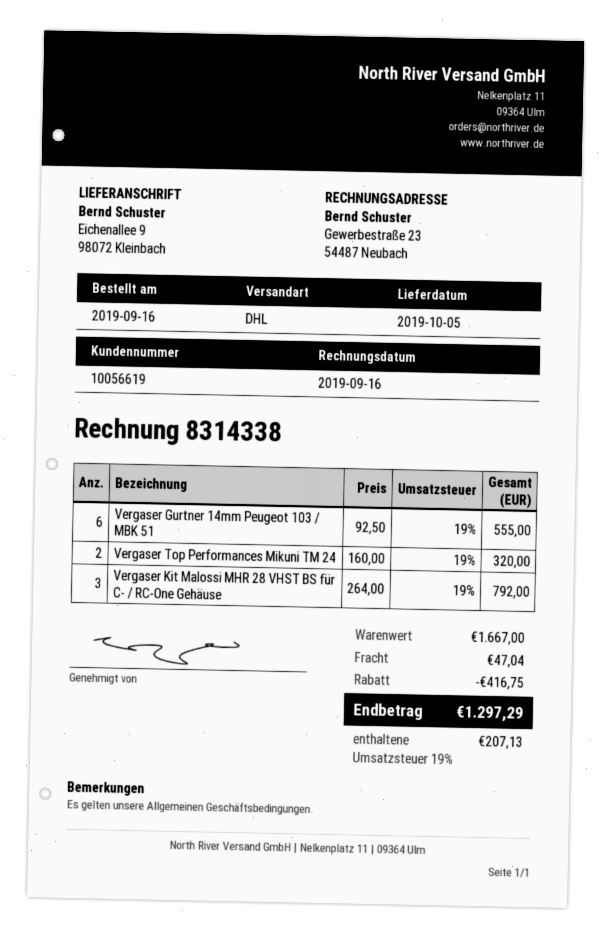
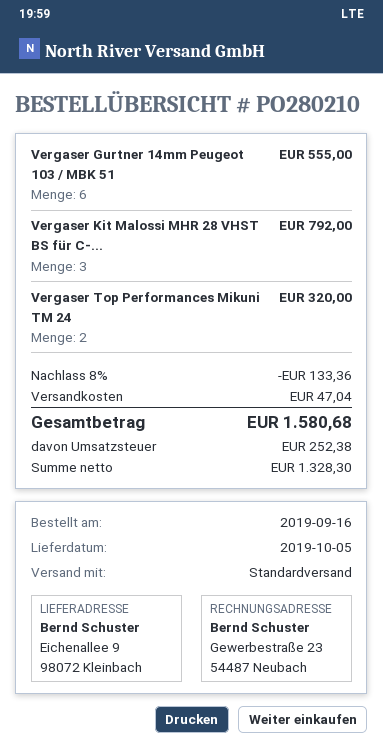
shipping method: DHL -> standard
discount: 416.75 -> 133.36
tax: 207.13 -> 252.38
total: 1297.29 -> 1580.68

